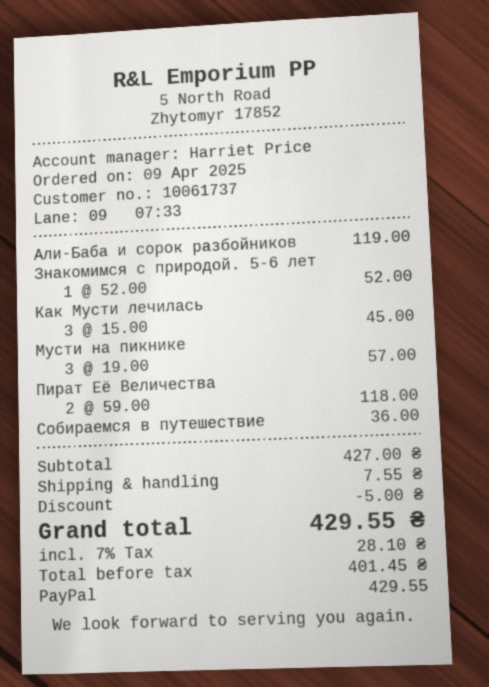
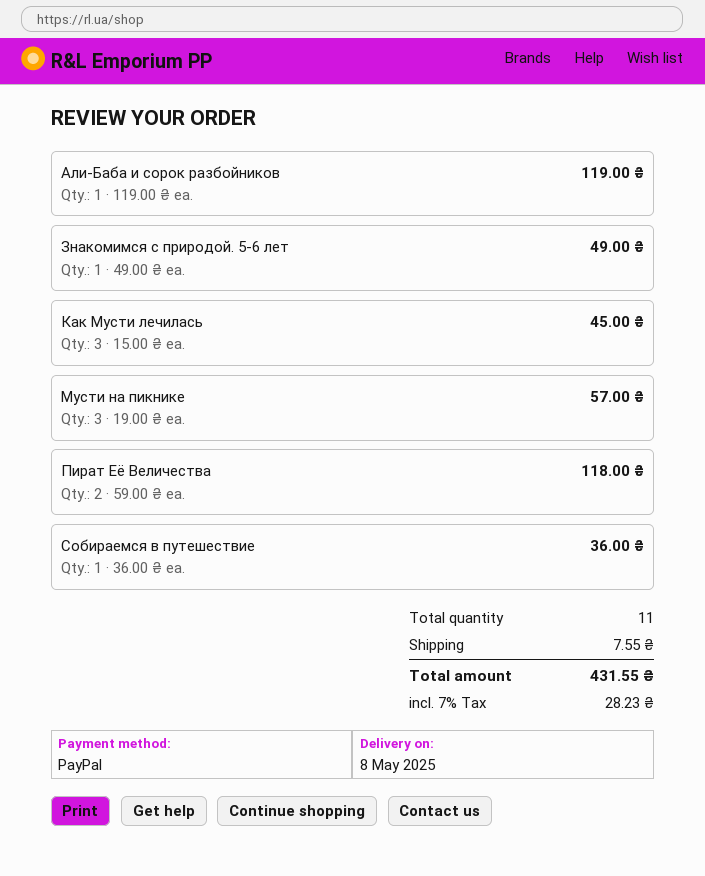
Знакомимся с природой. 5-6 лет: 1 x 52.00 = 52.00 -> 1 x 49.00 = 49.00
discount: 5.00 -> none
tax: 7% = 28.10 -> 7% = 28.23
total: 429.55 -> 431.55

